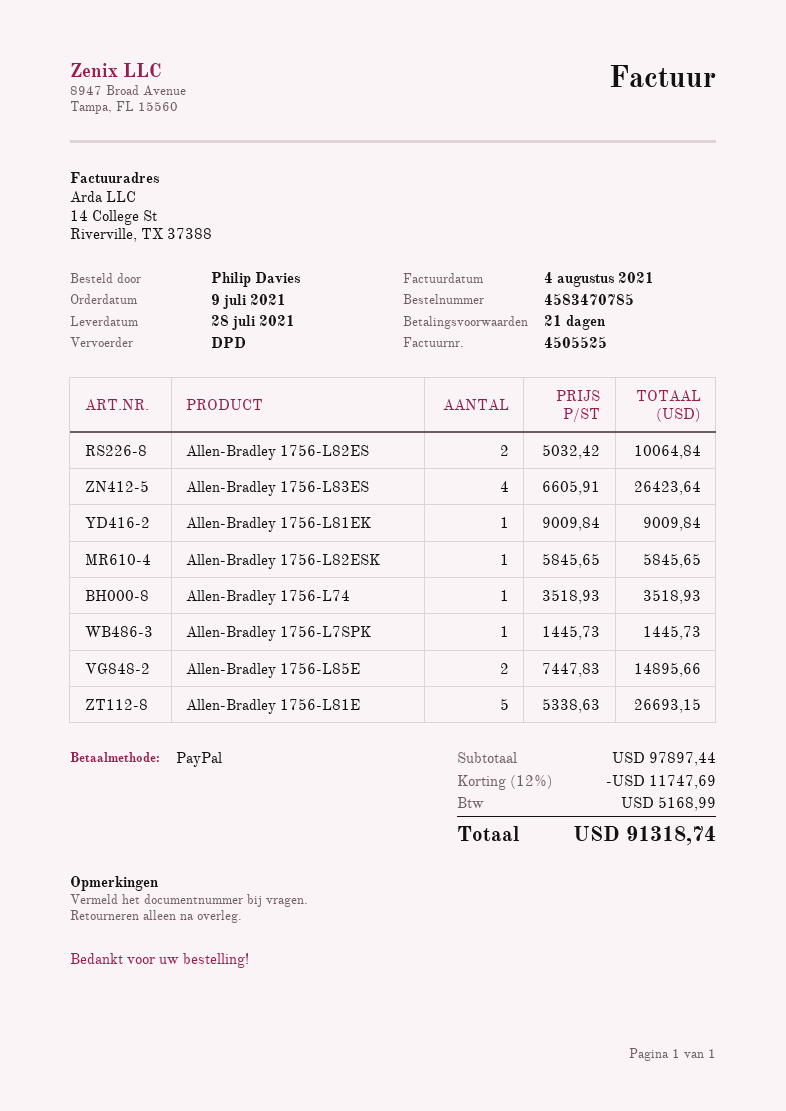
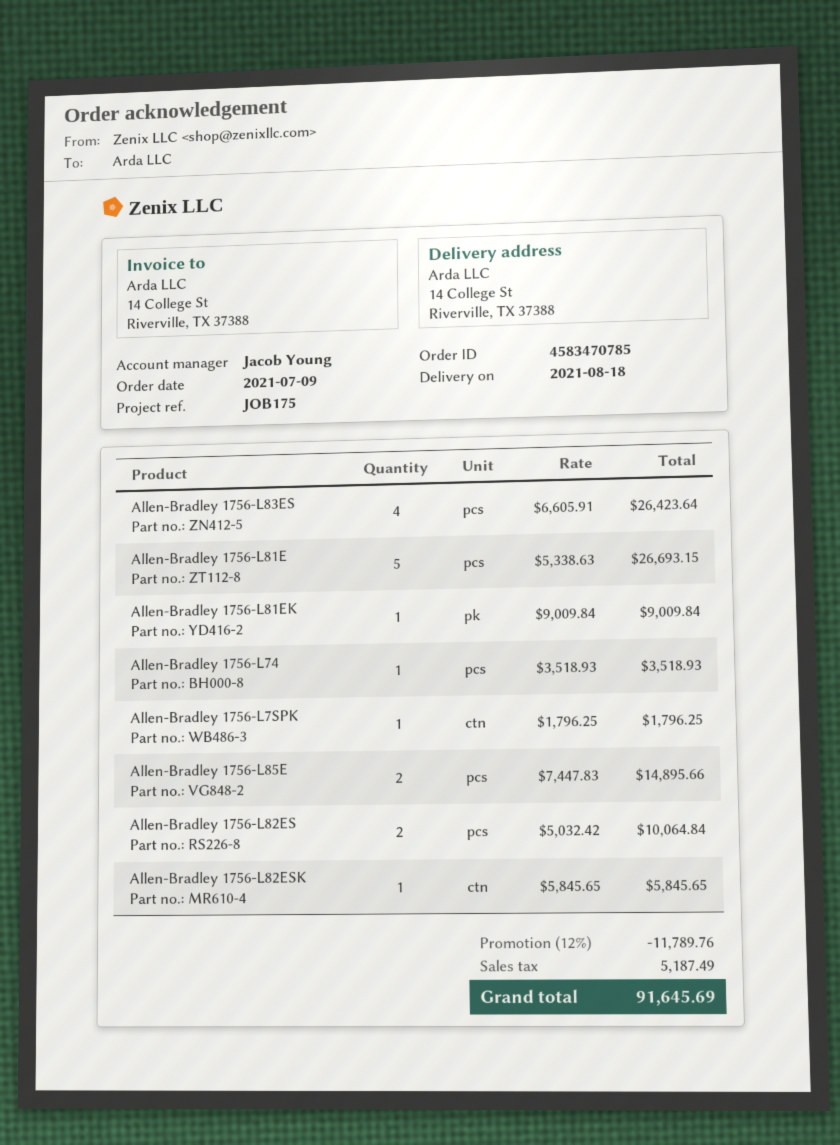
delivery date: 2021-07-28 -> 2021-08-18
Allen-Bradley 1756-L7SPK: 1 x 1445.73 = 1445.73 -> 1 x 1796.25 = 1796.25
discount: 12% = 11747.69 -> 12% = 11789.76
tax: 5168.99 -> 5187.49
total: 91318.74 -> 91645.69

